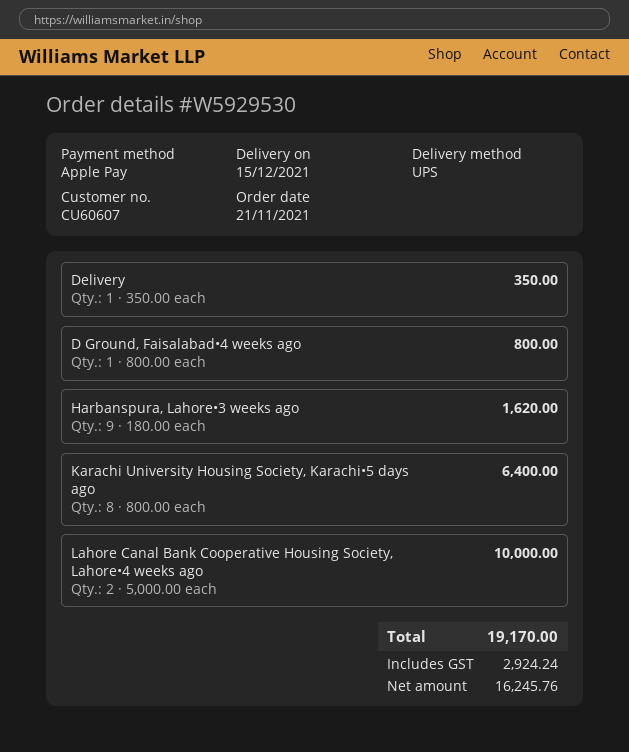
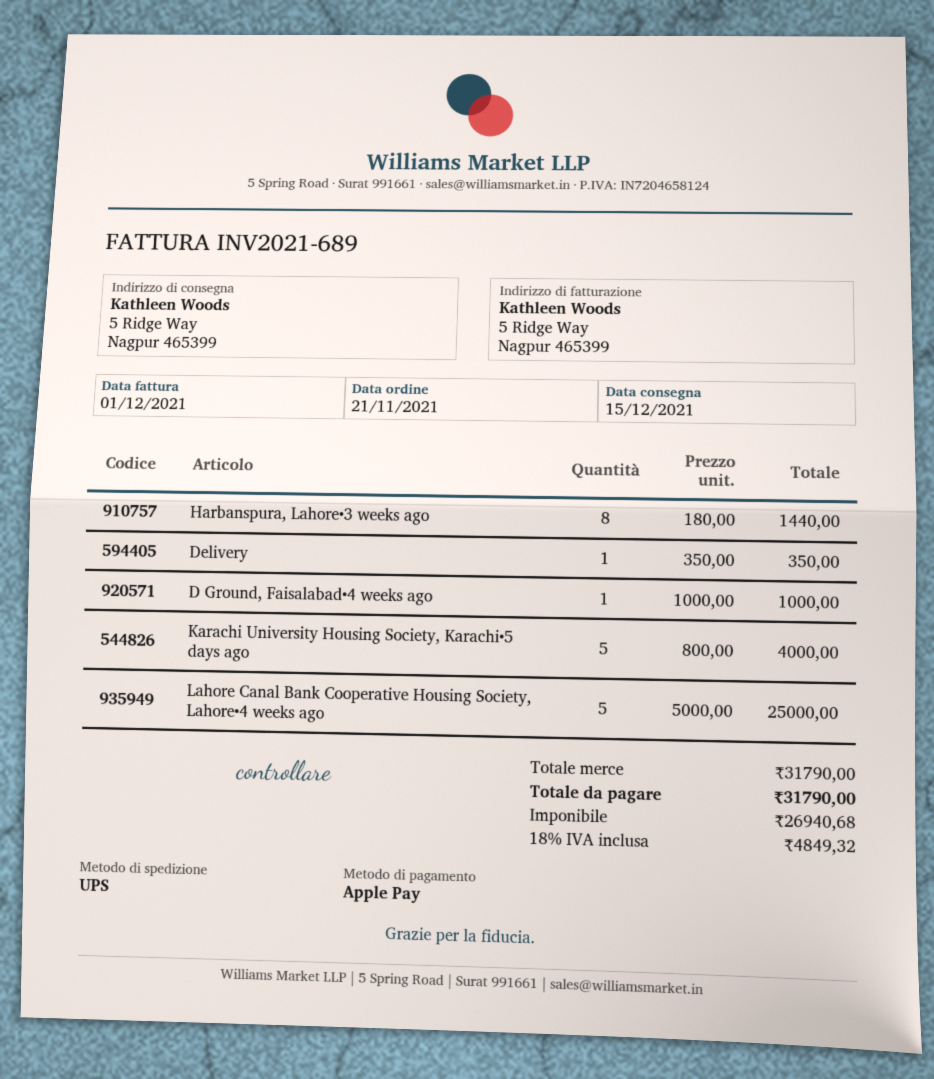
D Ground, Faisalabad•4 weeks ago: 1 x 800.00 = 800.00 -> 1 x 1000.00 = 1000.00
Harbanspura, Lahore•3 weeks ago: 9 x 180.00 = 1620.00 -> 8 x 180.00 = 1440.00
Karachi University Housing Society, Karachi•5 days ago: 8 x 800.00 = 6400.00 -> 5 x 800.00 = 4000.00
Lahore Canal Bank Cooperative Housing Society, Lahore•4 weeks ago: 2 x 5000.00 = 10000.00 -> 5 x 5000.00 = 25000.00
net: 16245.76 -> 26940.68
tax: 2924.24 -> 4849.32
total: 19170.00 -> 31790.00

